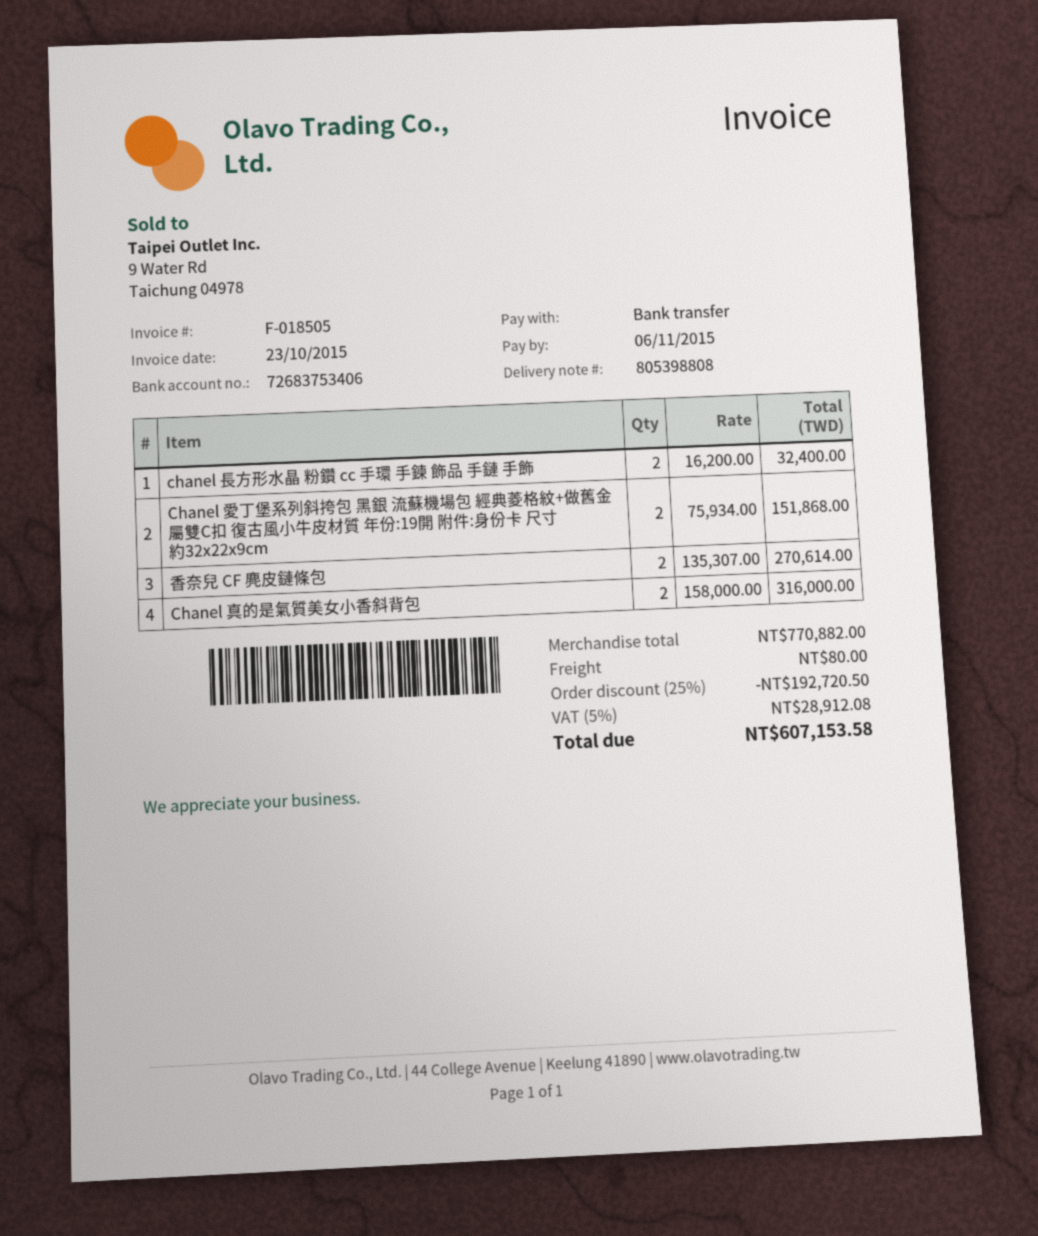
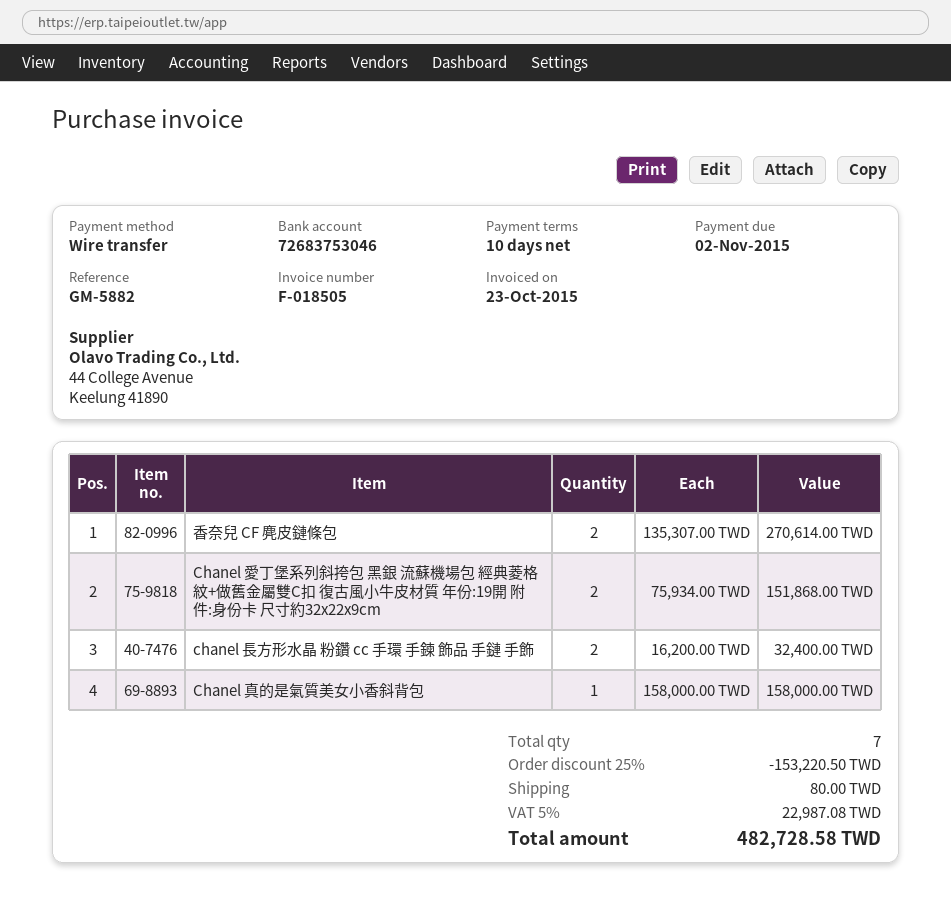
due date: 2015-11-06 -> 2015-11-02
bank account: 72683753406 -> 72683753046
Chanel 真的是氣質美女小香斜背包: 2 x 158000.00 = 316000.00 -> 1 x 158000.00 = 158000.00
discount: 25% = 192720.50 -> 25% = 153220.50
tax: 5% = 28912.08 -> 5% = 22987.08
total: 607153.58 -> 482728.58

